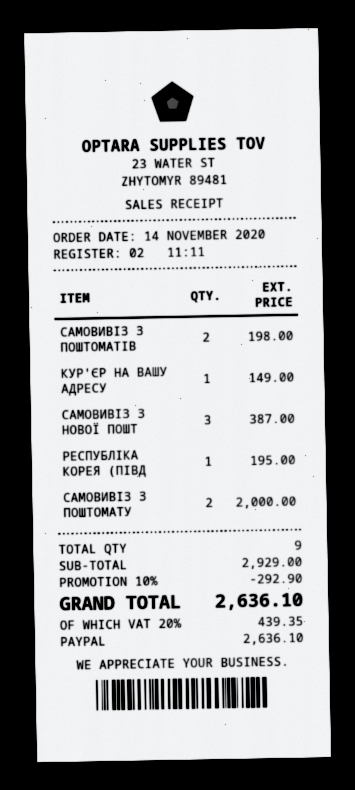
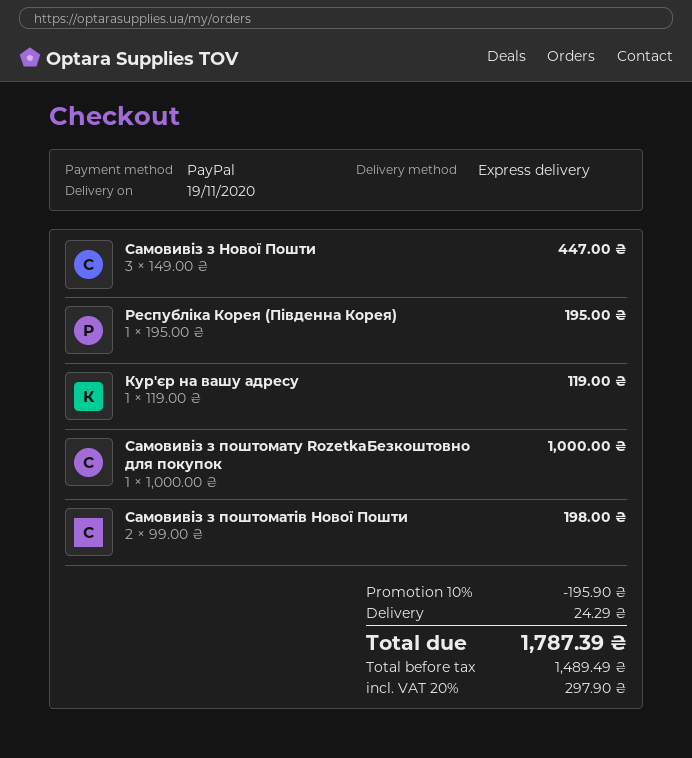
КУР'ЄР НА ВАШУ АДРЕСУ: 1 for 149.00 -> 1 for 119.00
САМОВИВІЗ З НОВОЇ ПОШТ: 3 for 387.00 -> 3 for 447.00
САМОВИВІЗ З ПОШТОМАТУ: 2 for 2000.00 -> 1 for 1000.00
discount: 10% = 292.90 -> 10% = 195.90
shipping: none -> 24.29
tax: 20% = 439.35 -> 20% = 297.90
total: 2636.10 -> 1787.39

